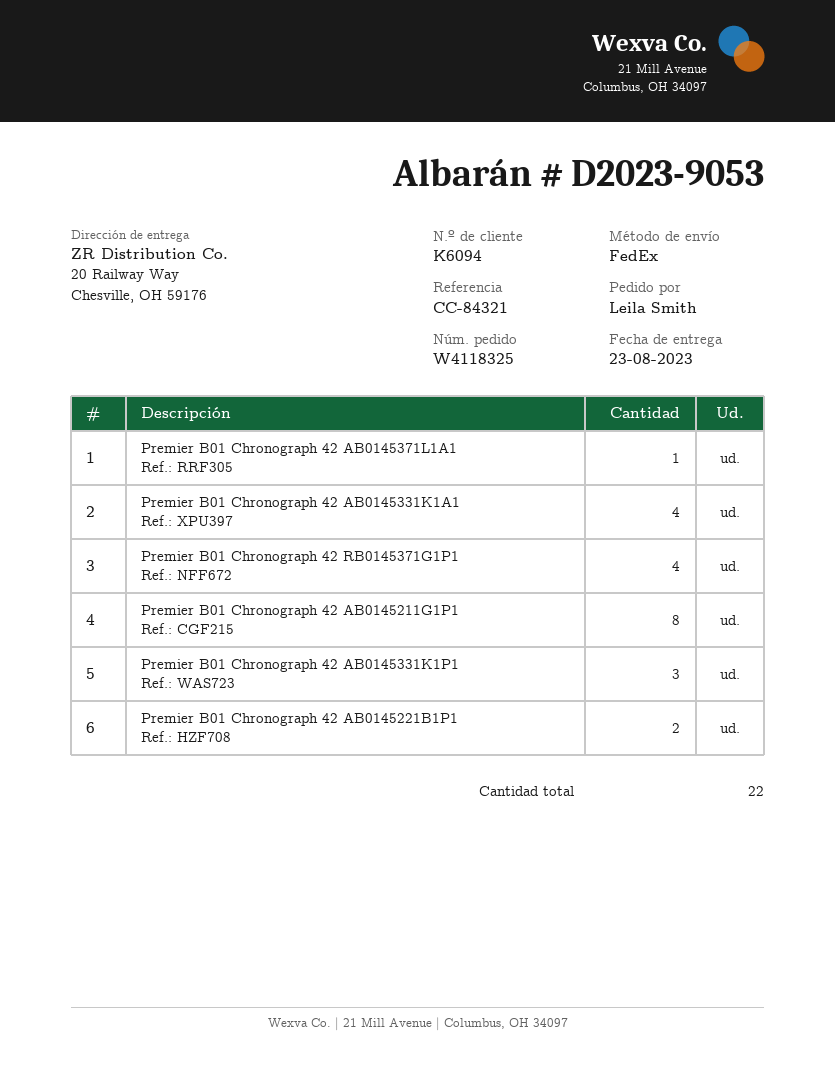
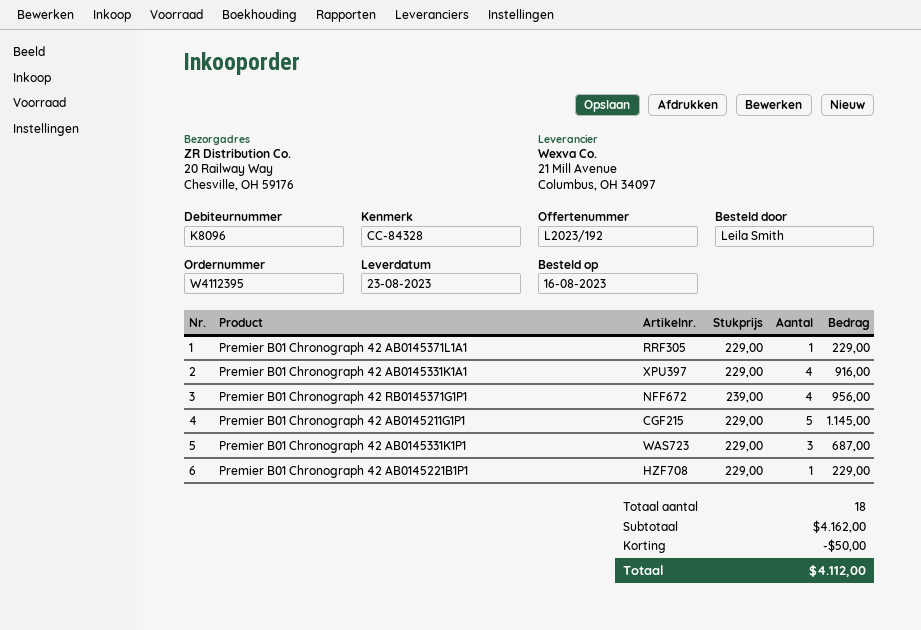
order number: W4118325 -> W4112395
customer number: K6094 -> K8096
reference: CC-84321 -> CC-84328
Premier B01 Chronograph 42 AB0145211G1P1: 8 -> 5
Premier B01 Chronograph 42 AB0145221B1P1: 2 -> 1
total quantity: 22 -> 18

